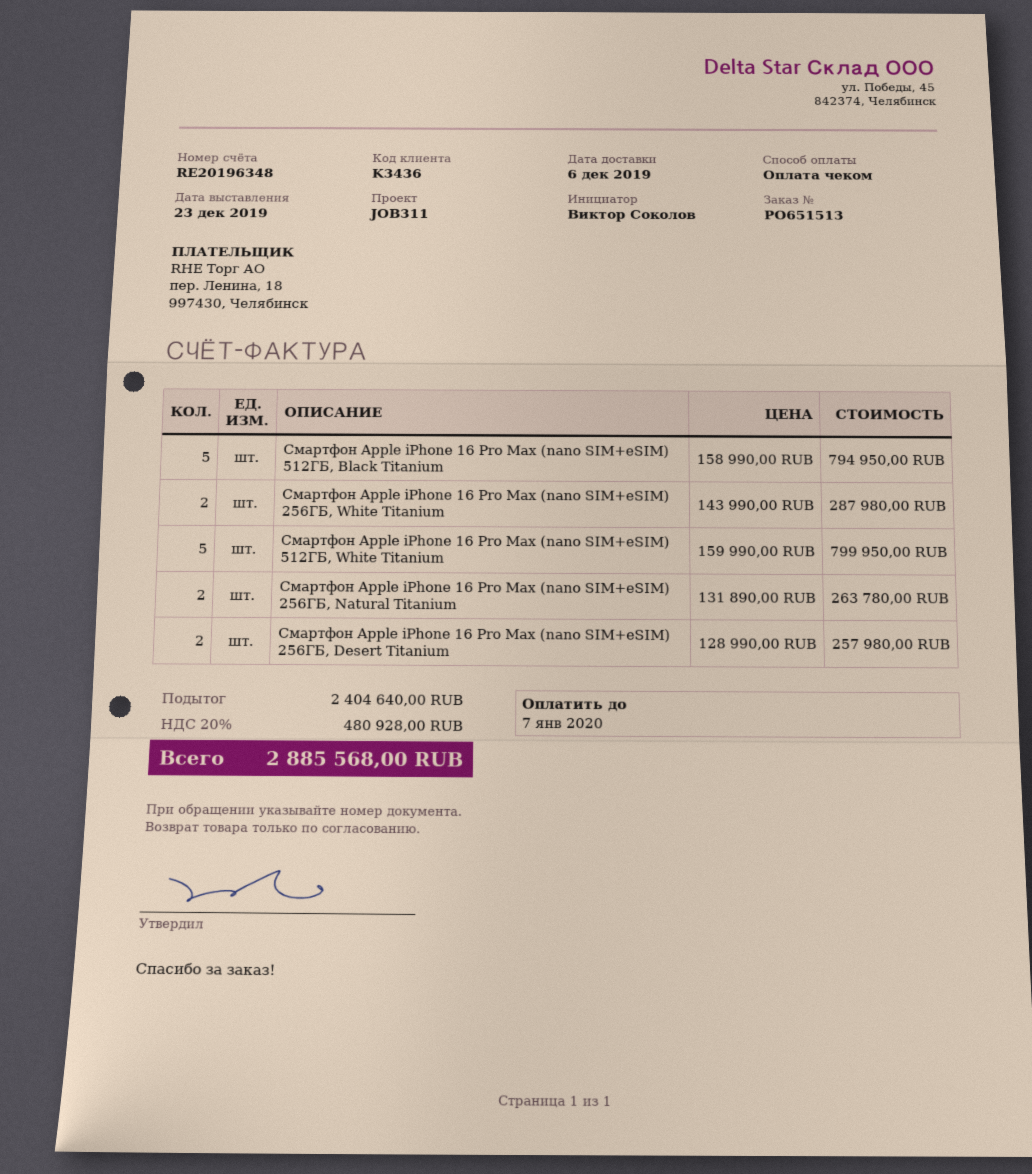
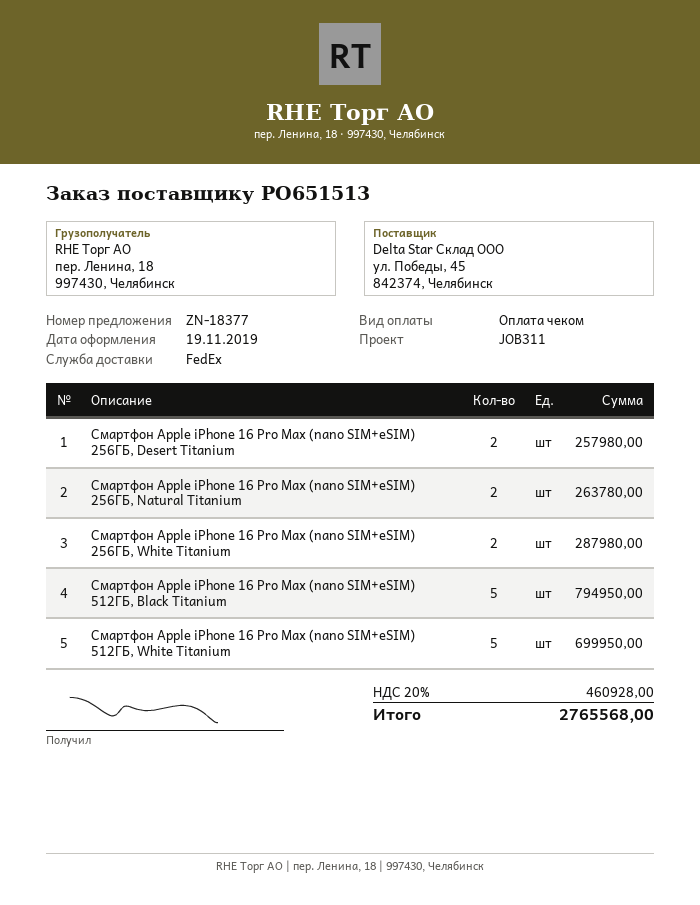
Смартфон Apple iPhone 16 Pro Max (nano SIM+eSIM) 512ГБ, White Titanium: 5 for 799950.00 -> 5 for 699950.00
tax: 20% = 480928.00 -> 20% = 460928.00
total: 2885568.00 -> 2765568.00

